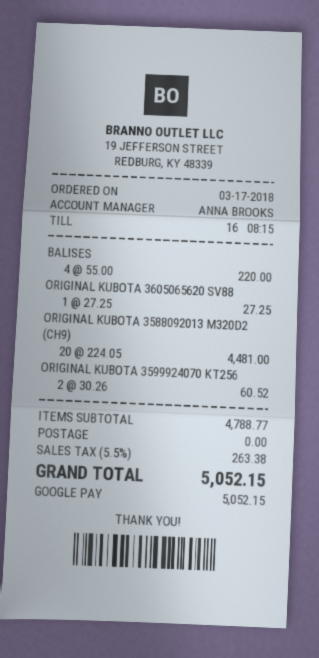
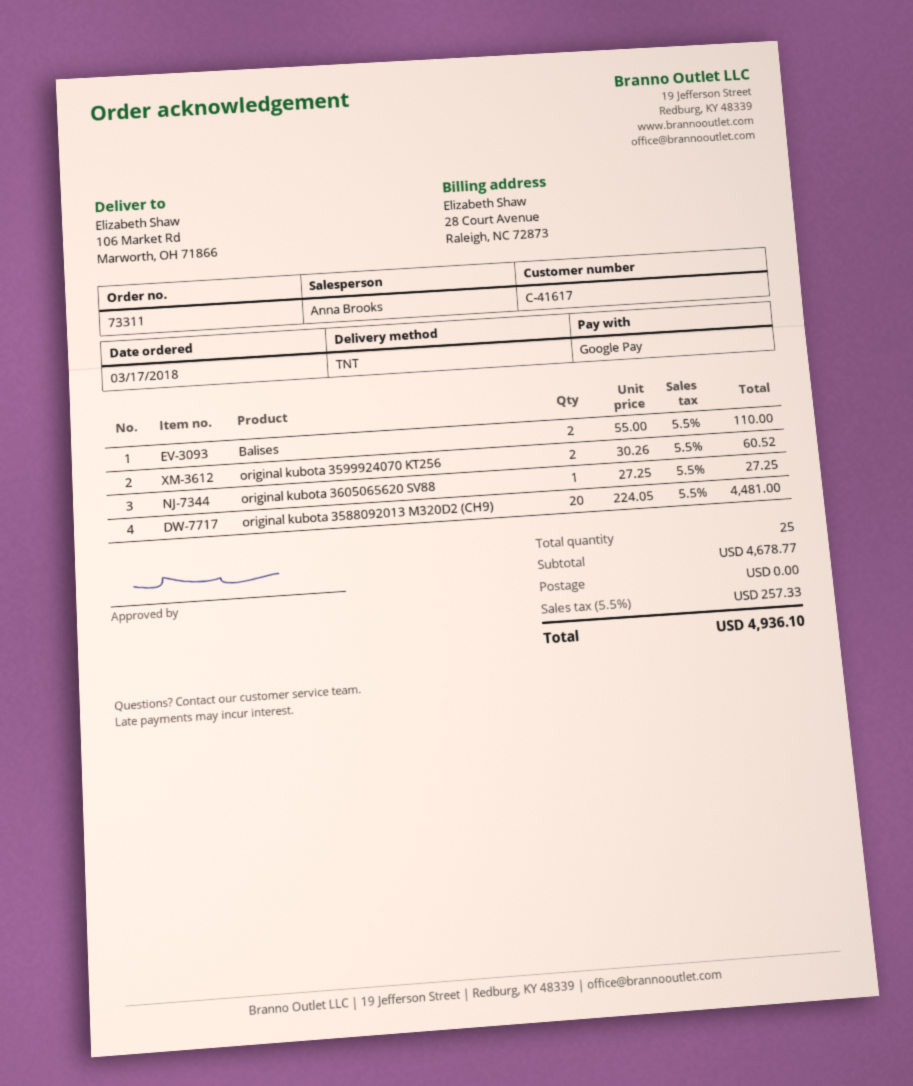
BALISES: 4 x 55.00 = 220.00 -> 2 x 55.00 = 110.00
subtotal: 4788.77 -> 4678.77
tax: 5.5% = 263.38 -> 5.5% = 257.33
total: 5052.15 -> 4936.10

